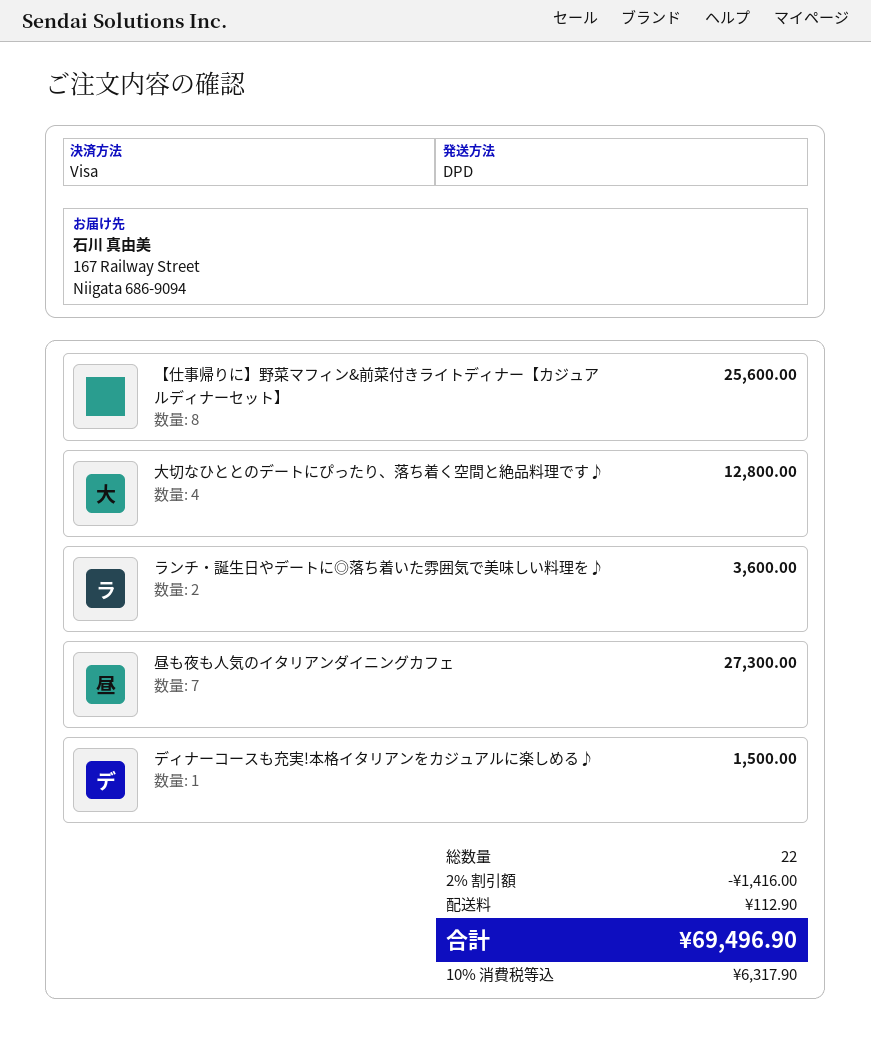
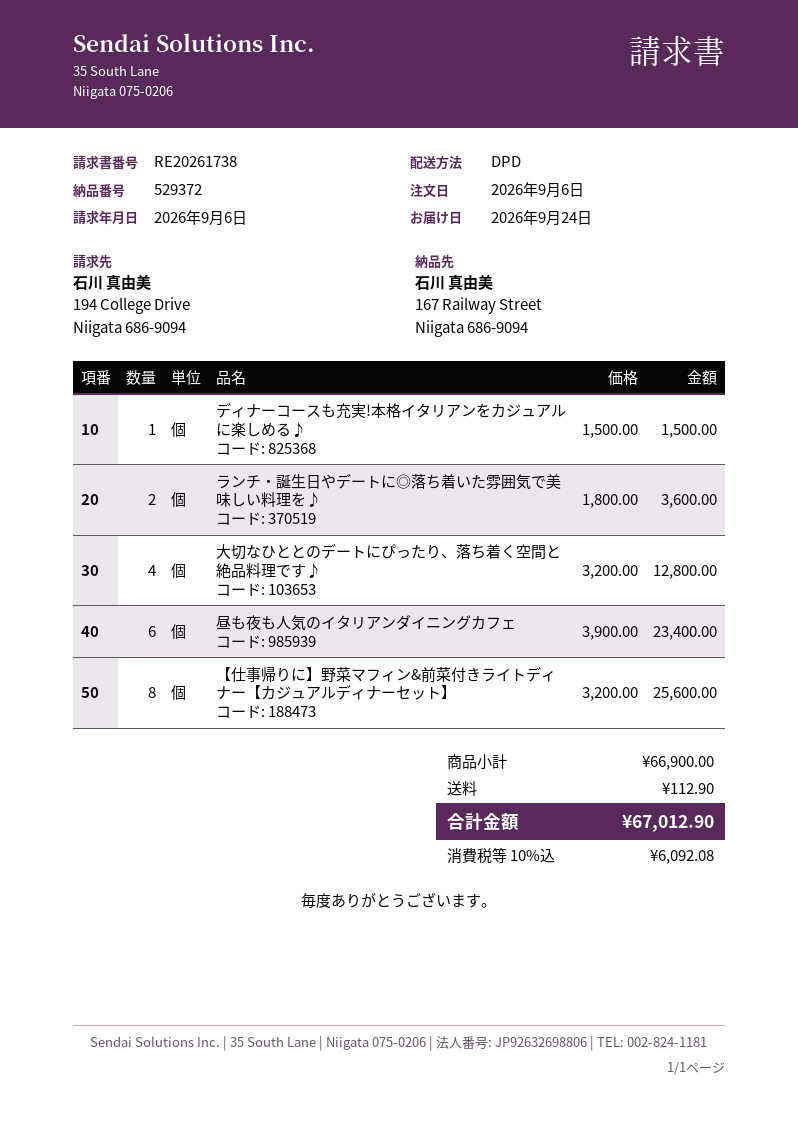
昼も夜も人気のイタリアンダイニングカフェ: 7 for 27300.00 -> 6 for 23400.00
discount: 2% = 1416.00 -> none
tax: 10% = 6317.90 -> 10% = 6092.08
total: 69496.90 -> 67012.90

